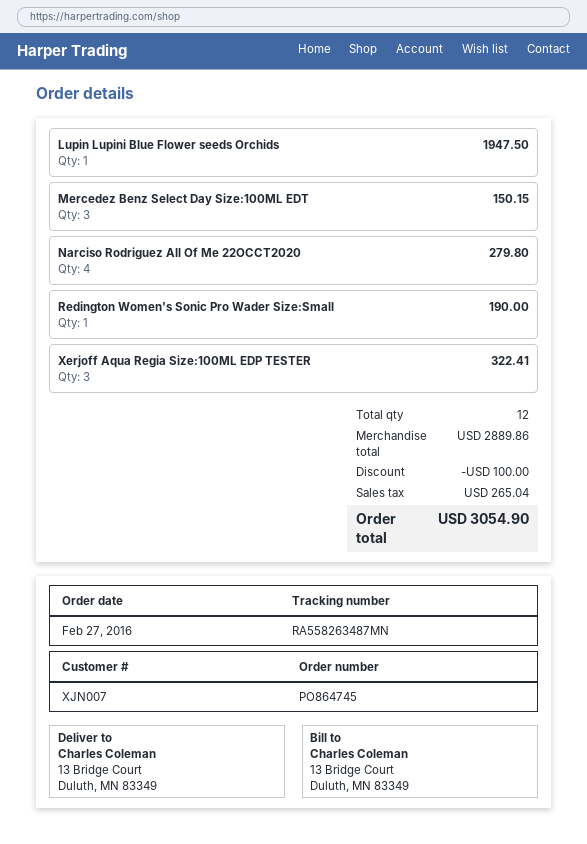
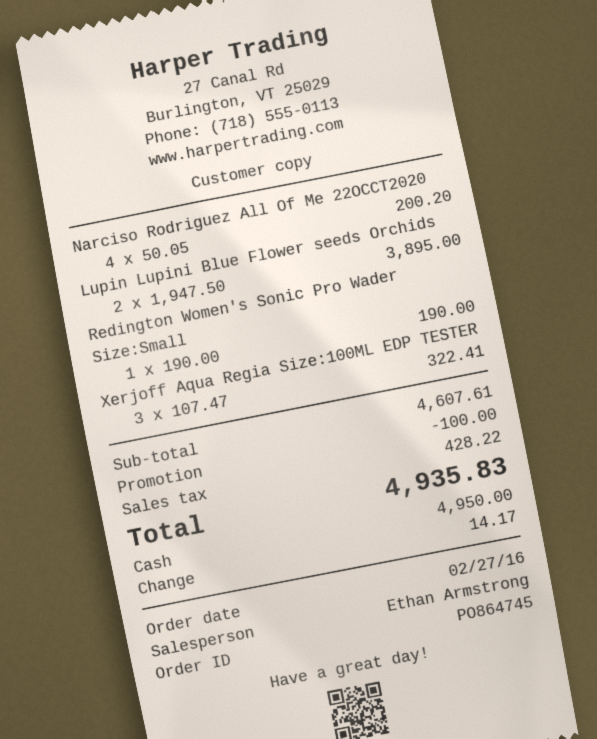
Lupin Lupini Blue Flower seeds Orchids: 1 for 1947.50 -> 2 for 3895.00
Mercedez Benz Select Day Size:100ML EDT: 3 for 150.15 -> none
Narciso Rodriguez All Of Me 22OCCT2020: 4 for 279.80 -> 4 for 200.20
subtotal: 2889.86 -> 4607.61
tax: 265.04 -> 428.22
total: 3054.90 -> 4935.83

